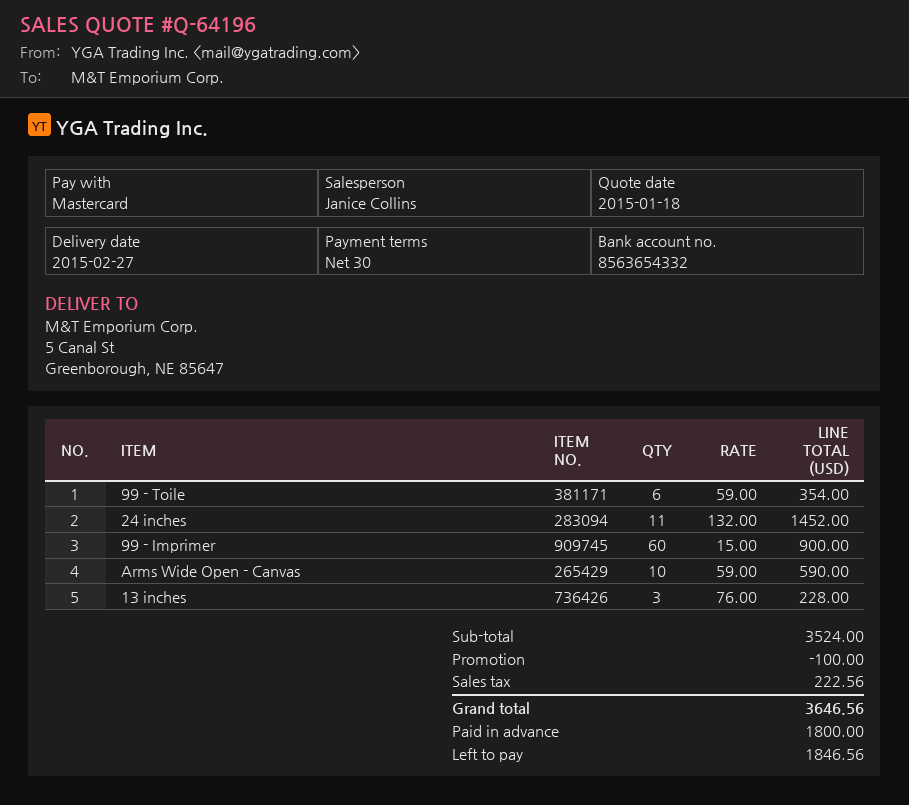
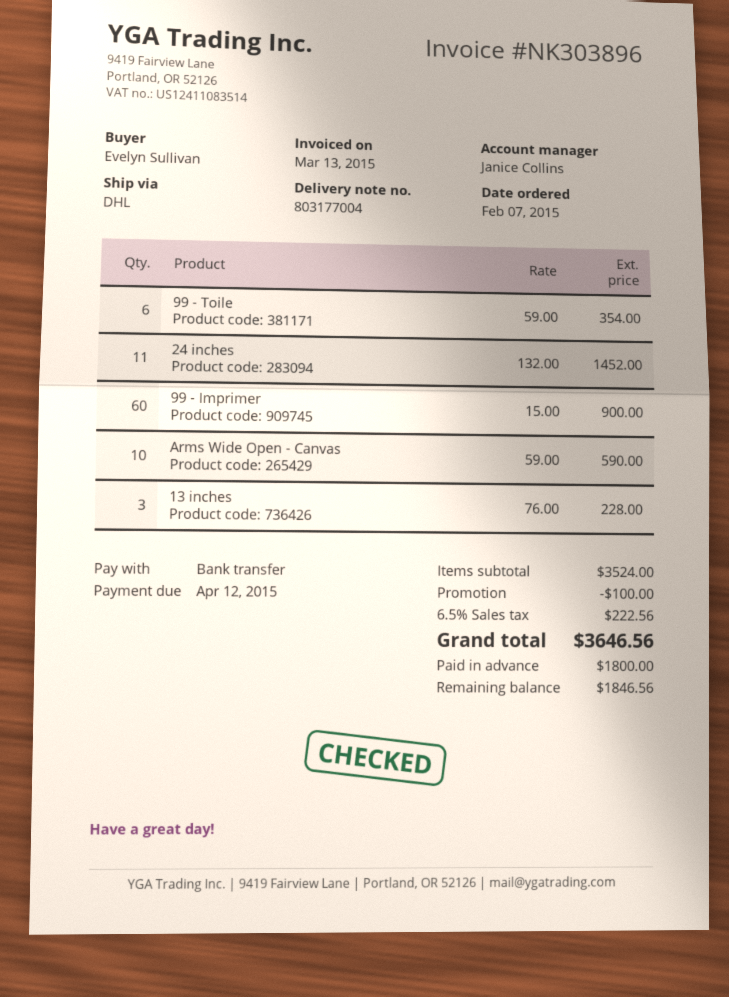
payment method: Mastercard -> bank transfer

